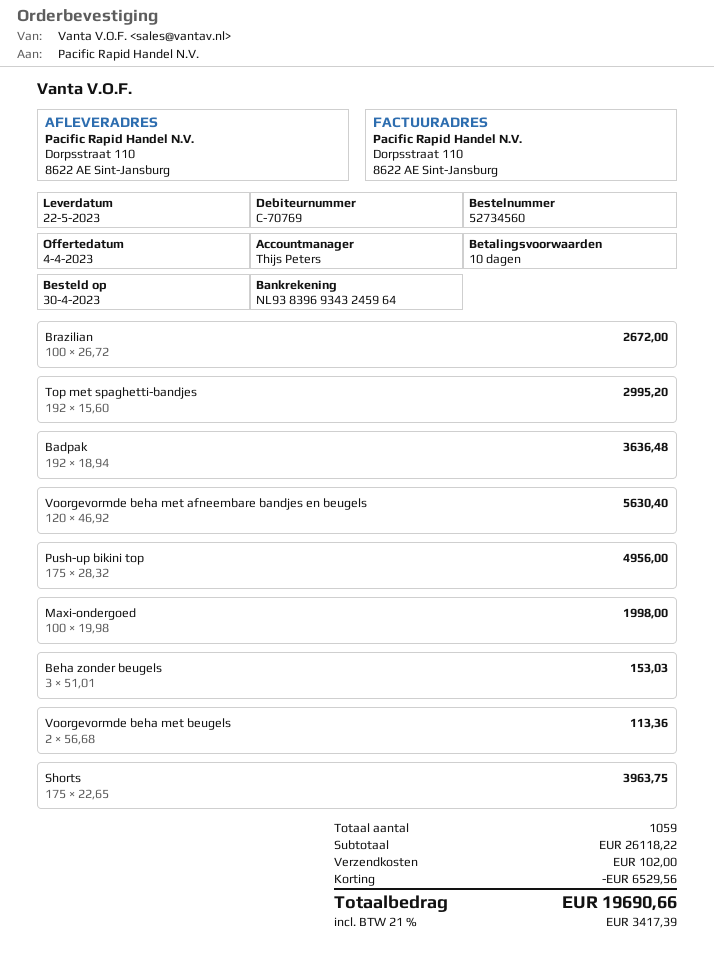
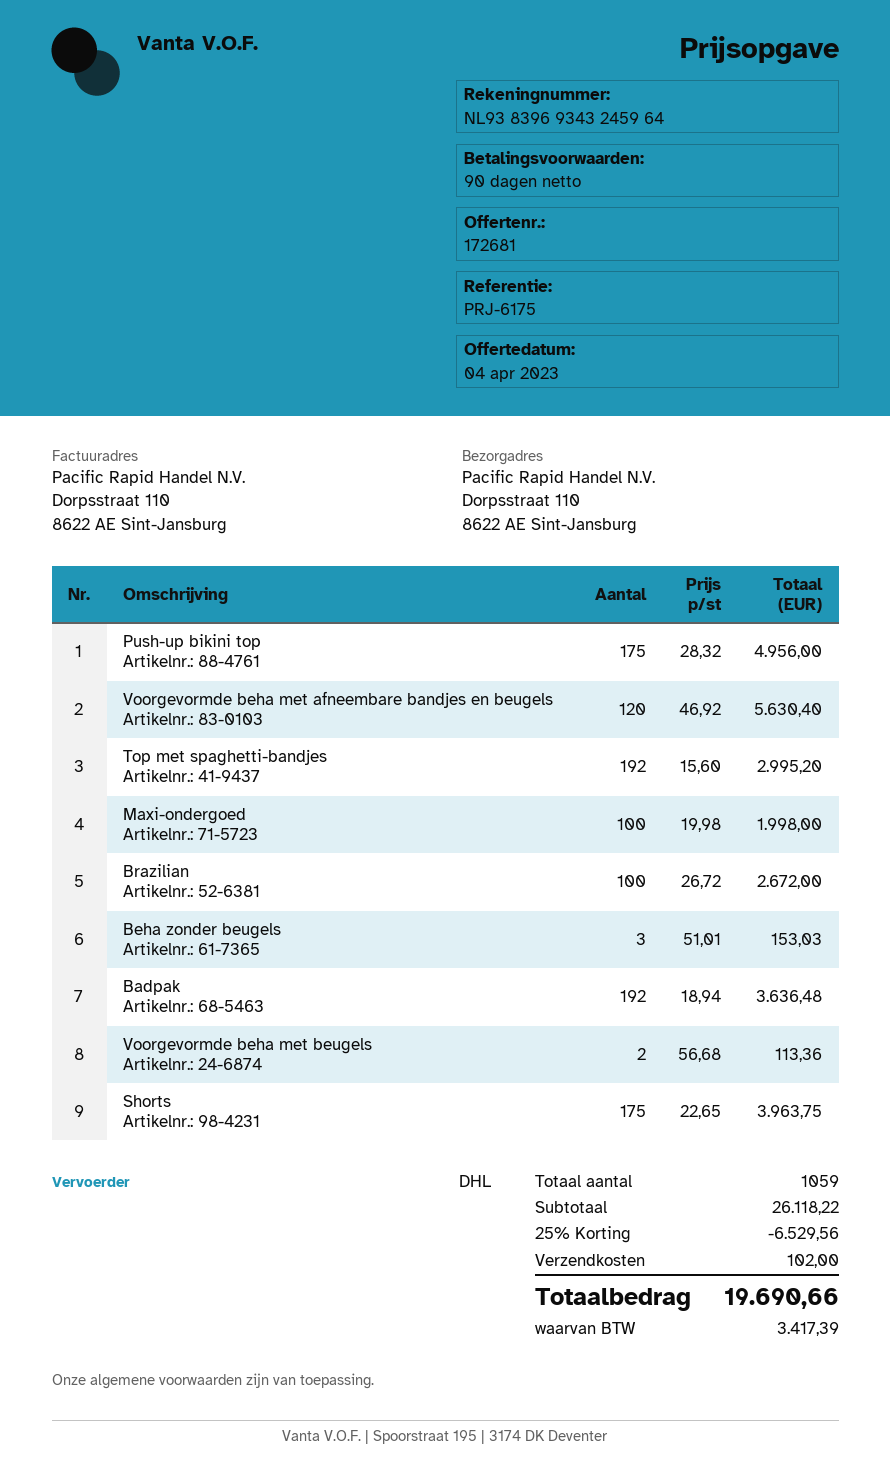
payment terms: 10 days -> 90 days

